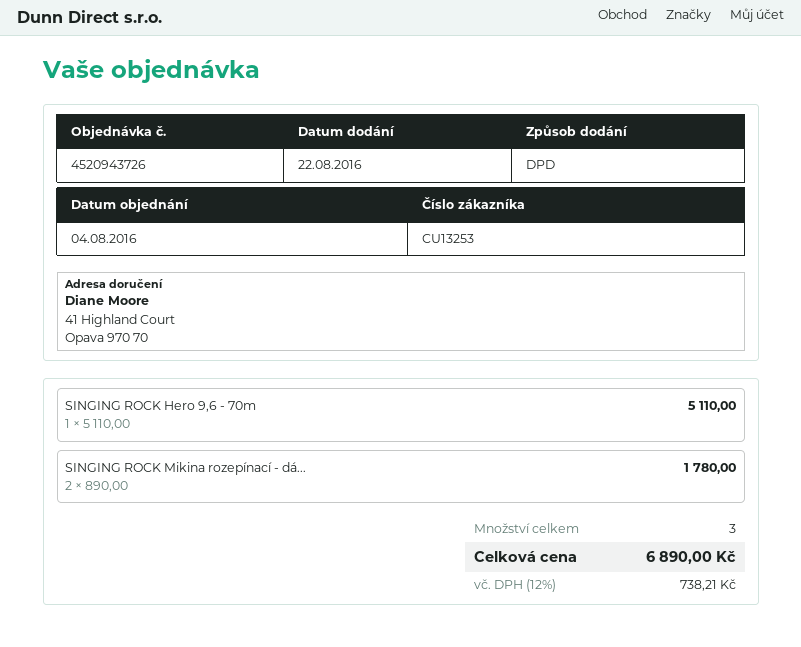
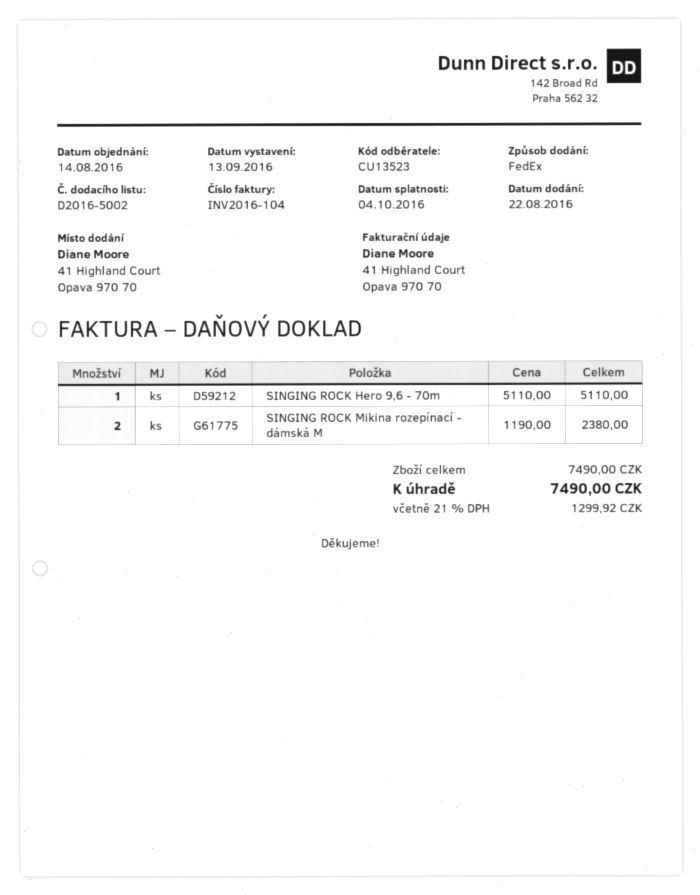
order date: 2016-08-04 -> 2016-08-14
customer number: CU13253 -> CU13523
shipping method: DPD -> FedEx
SINGING ROCK Mikina rozepínací - dá...: 2 x 890.00 = 1780.00 -> 2 x 1190.00 = 2380.00
tax: 12% = 738.21 -> 21% = 1299.92
total: 6890.00 -> 7490.00

